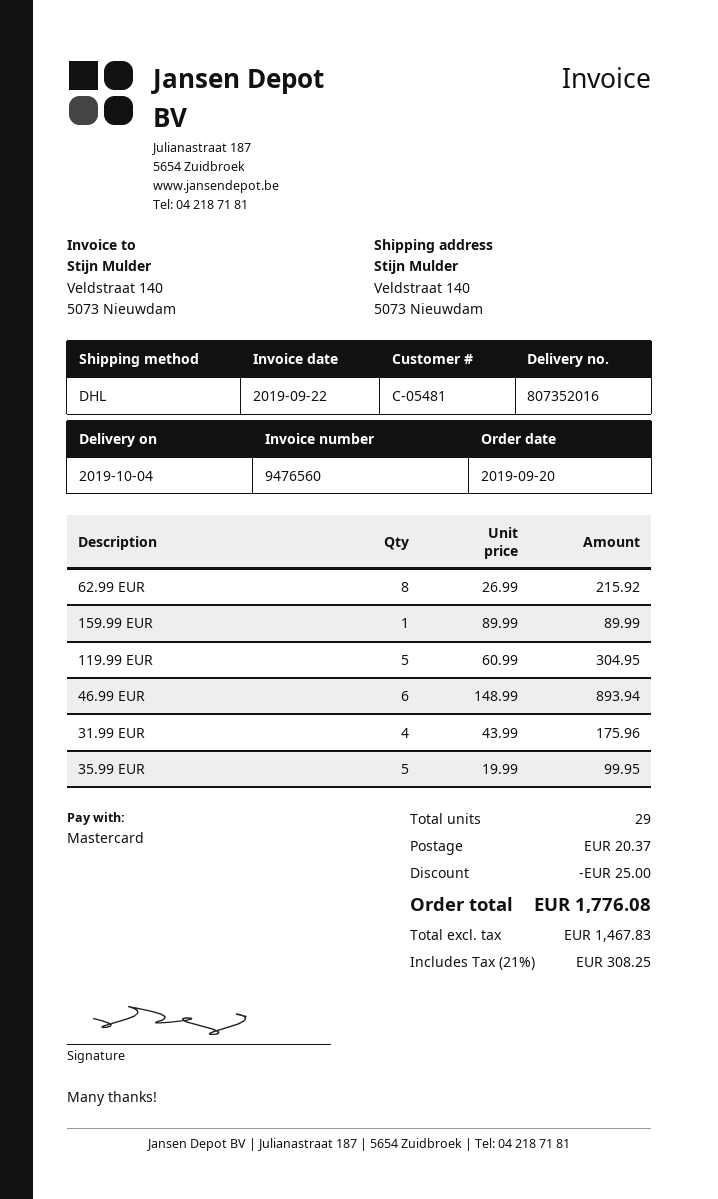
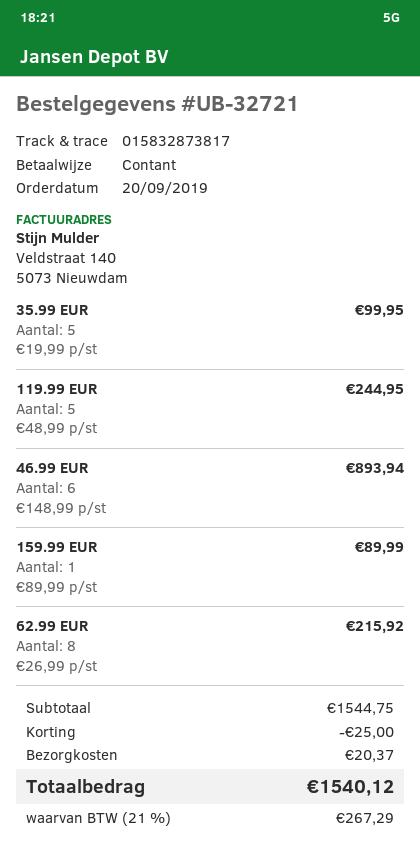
payment method: Mastercard -> cash
119.99 EUR: 5 x 60.99 = 304.95 -> 5 x 48.99 = 244.95
31.99 EUR: 4 x 43.99 = 175.96 -> none
tax: 21% = 308.25 -> 21% = 267.29
total: 1776.08 -> 1540.12

